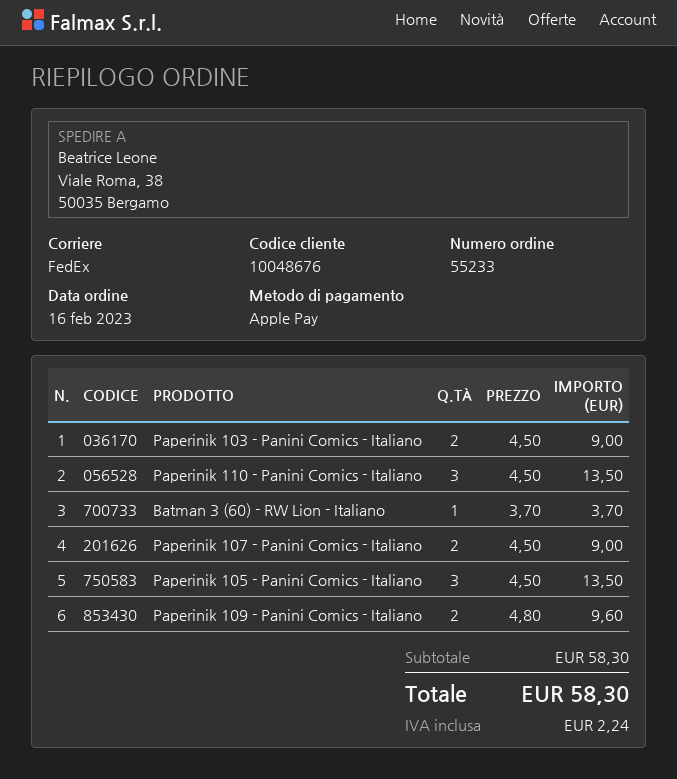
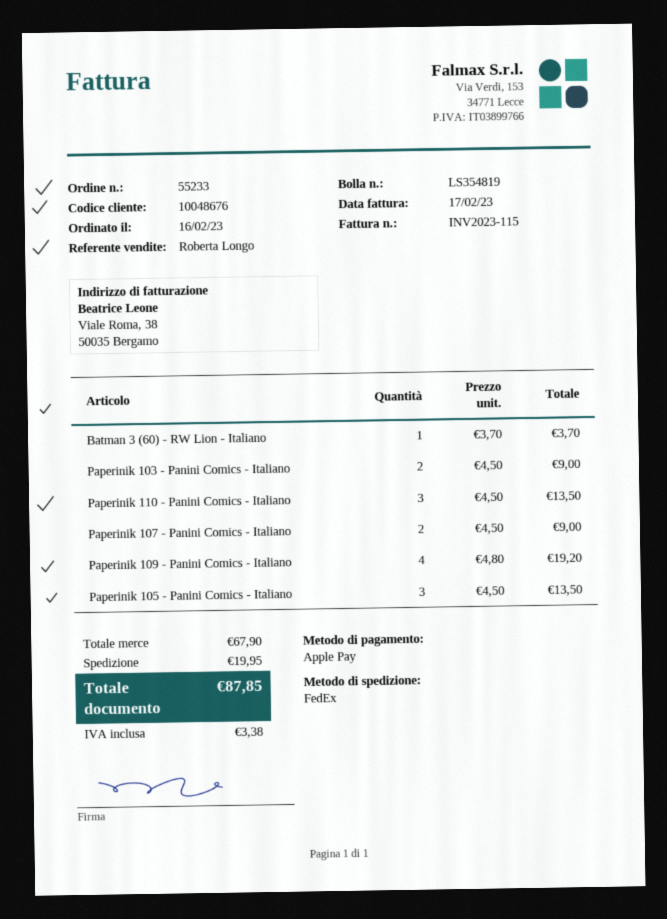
Paperinik 109 - Panini Comics - Italiano: 2 x 4.80 = 9.60 -> 4 x 4.80 = 19.20
subtotal: 58.30 -> 67.90
shipping: none -> 19.95
tax: 2.24 -> 3.38
total: 58.30 -> 87.85

